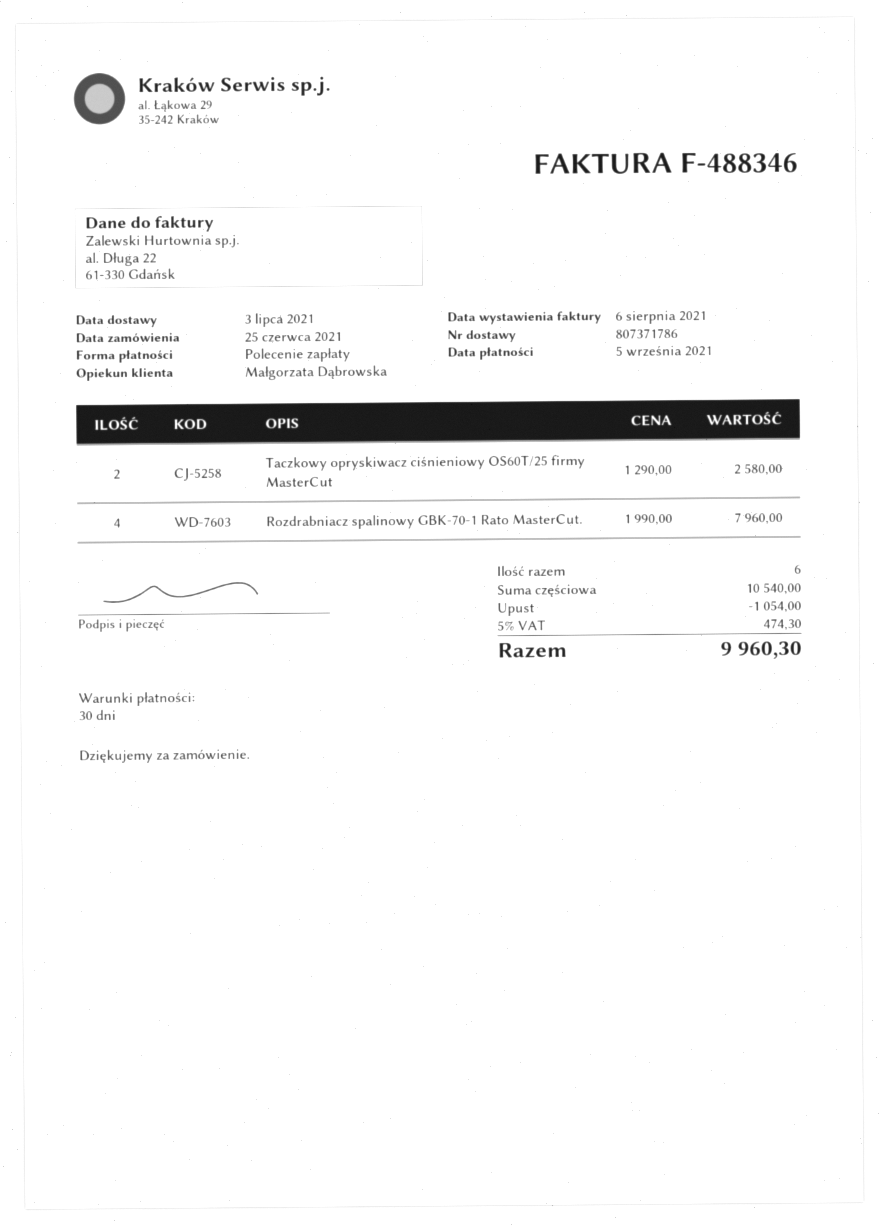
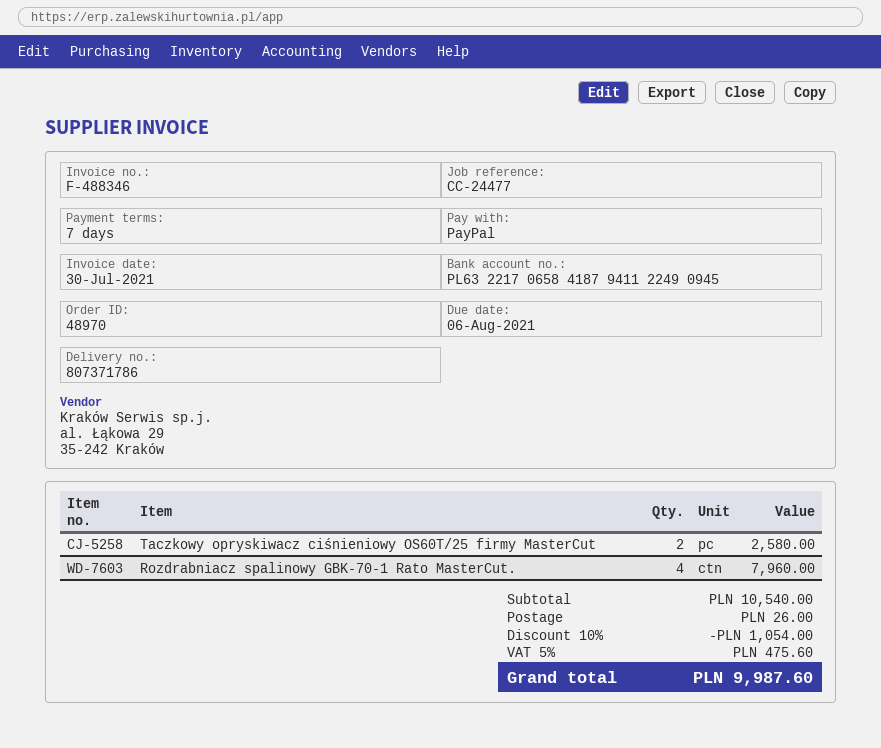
invoice date: 2021-08-06 -> 2021-07-30
payment terms: 30 days -> 7 days
due date: 2021-09-05 -> 2021-08-06
payment method: direct debit -> PayPal
shipping: none -> 26.00
tax: 5% = 474.30 -> 5% = 475.60
total: 9960.30 -> 9987.60

